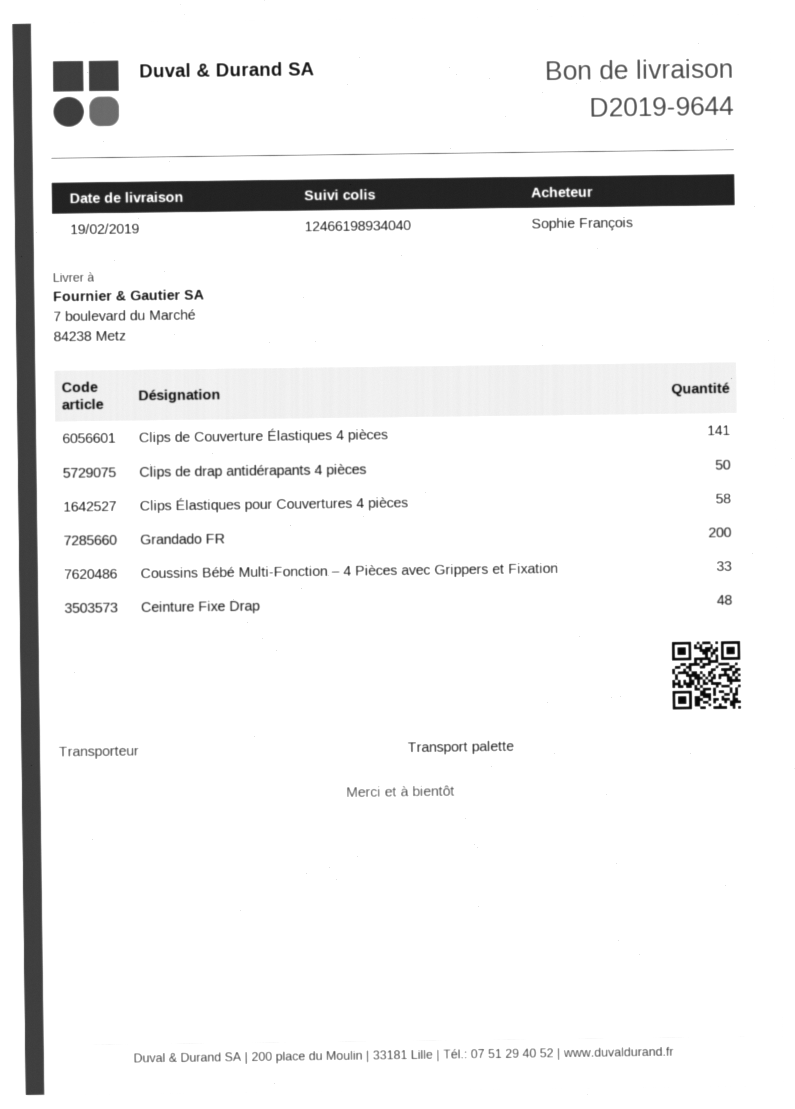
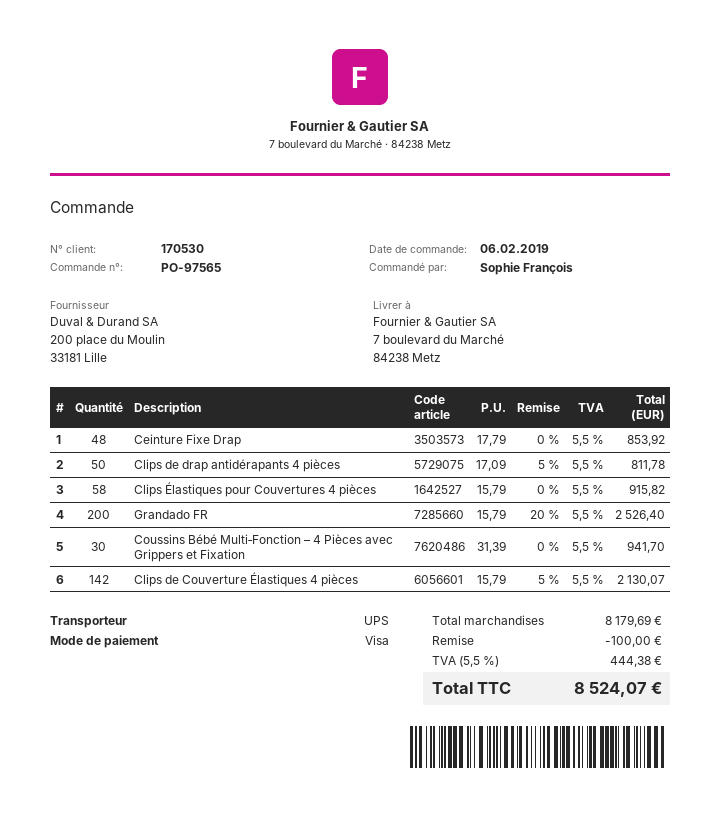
shipping method: pallet freight -> UPS
Clips de Couverture Élastiques 4 pièces: 141 -> 142
Coussins Bébé Multi‑Fonction – 4 Pièces avec Grippers et Fixation: 33 -> 30

